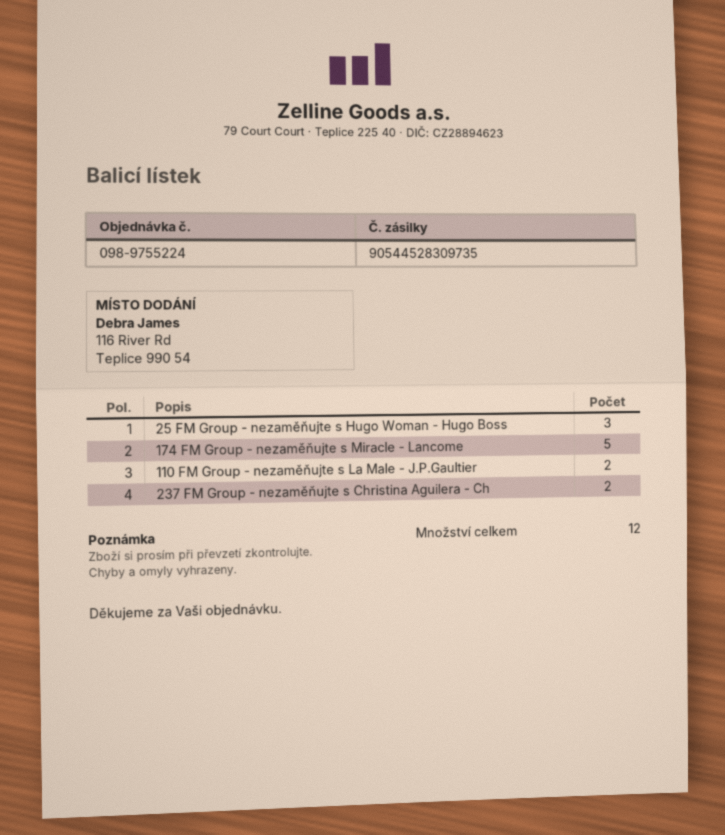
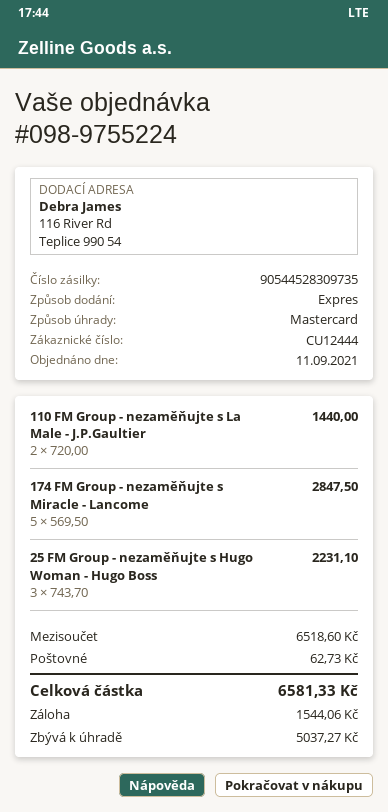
237 FM Group - nezaměňujte s Christina Aguilera - Ch: 2 -> none

